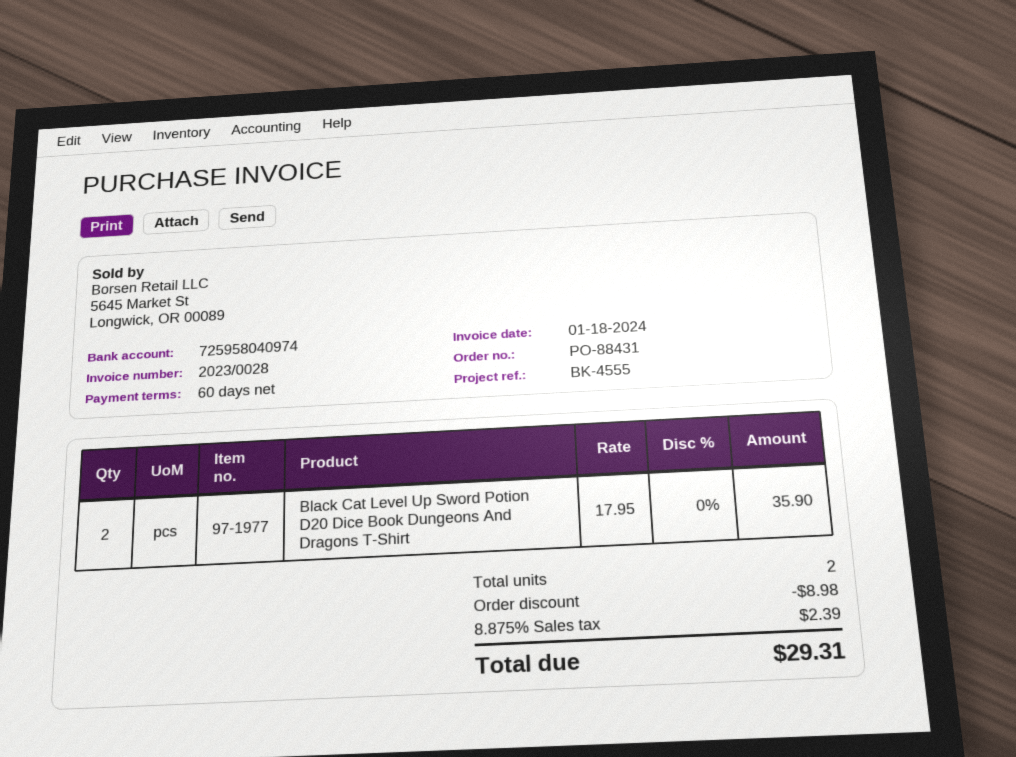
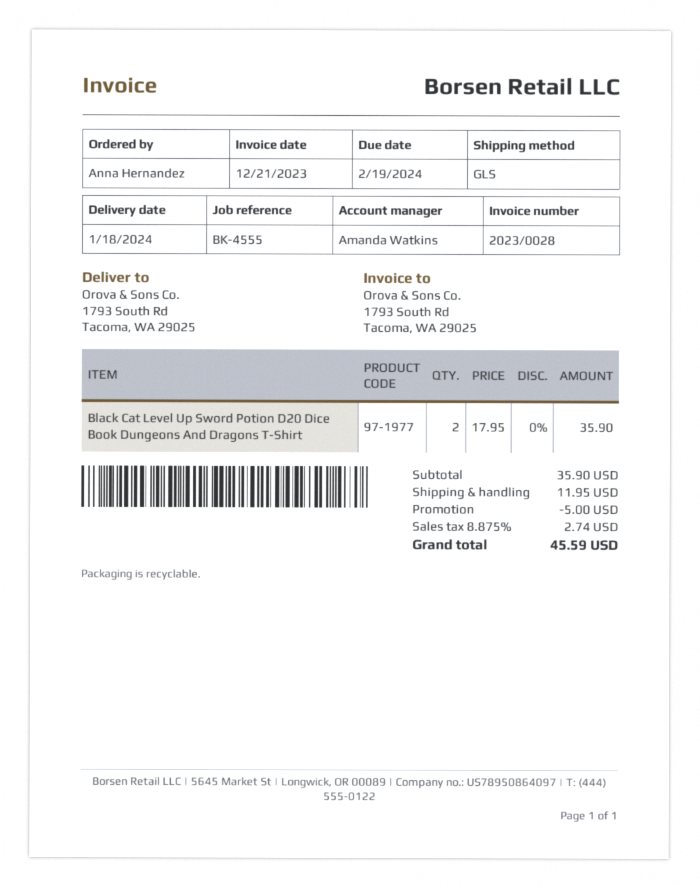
invoice date: 2024-01-18 -> 2023-12-21
discount: 8.98 -> 5.00
shipping: none -> 11.95
tax: 8.875% = 2.39 -> 8.875% = 2.74
total: 29.31 -> 45.59

